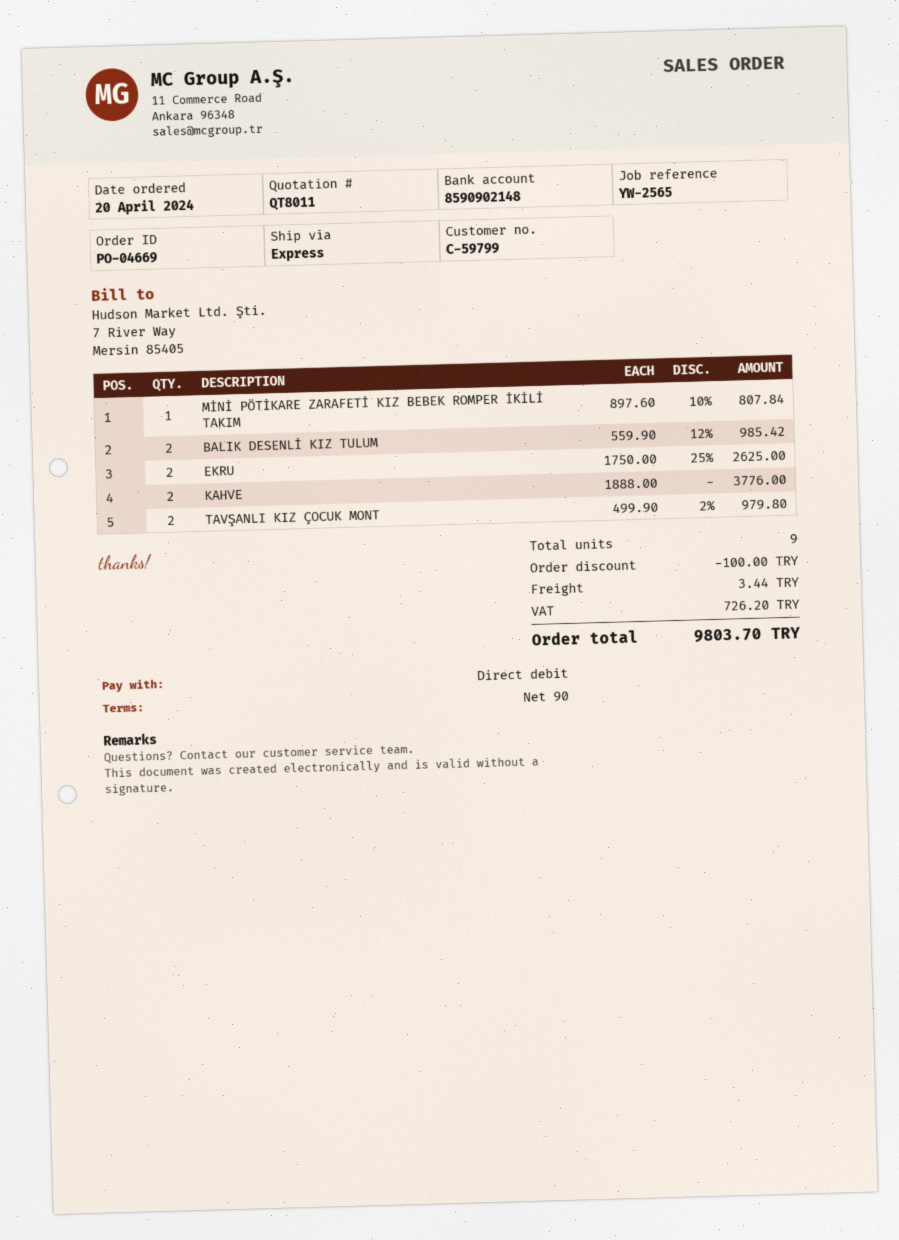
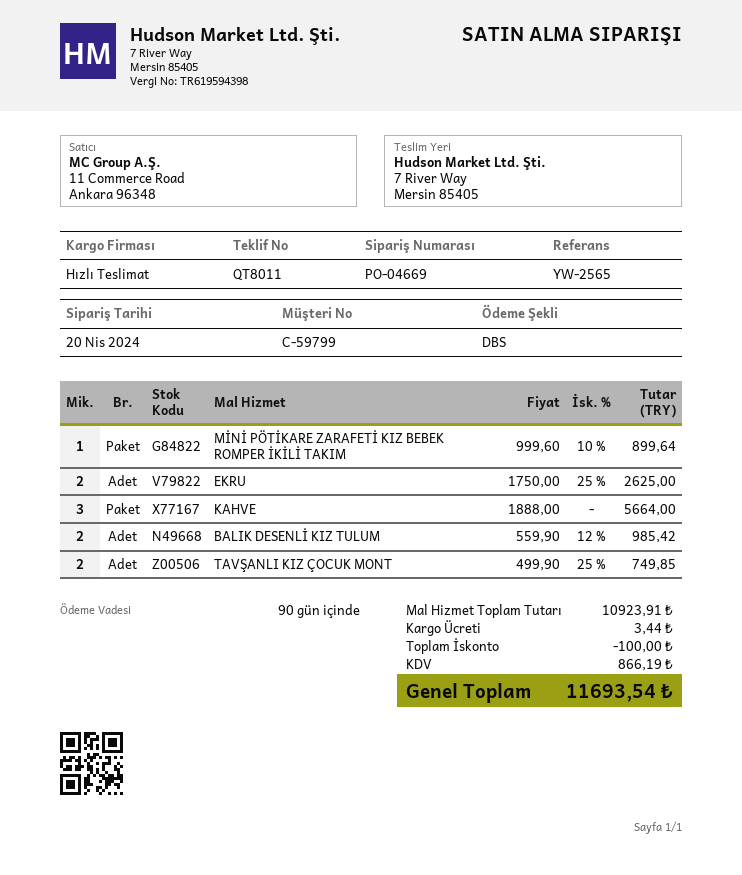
MİNİ PÖTİKARE ZARAFETİ KIZ BEBEK ROMPER İKİLİ TAKIM: 1 x 897.60 - 10% = 807.84 -> 1 x 999.60 - 10% = 899.64
KAHVE: 2 x 1888.00 = 3776.00 -> 3 x 1888.00 = 5664.00
TAVŞANLI KIZ ÇOCUK MONT: 2 x 499.90 - 2% = 979.80 -> 2 x 499.90 - 25% = 749.85
tax: 726.20 -> 866.19
total: 9803.70 -> 11693.54

